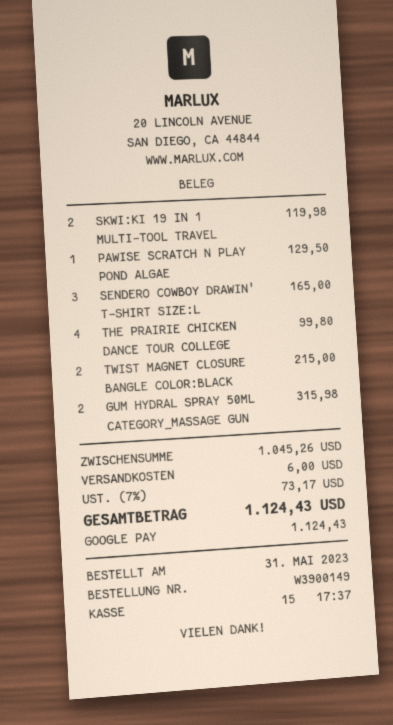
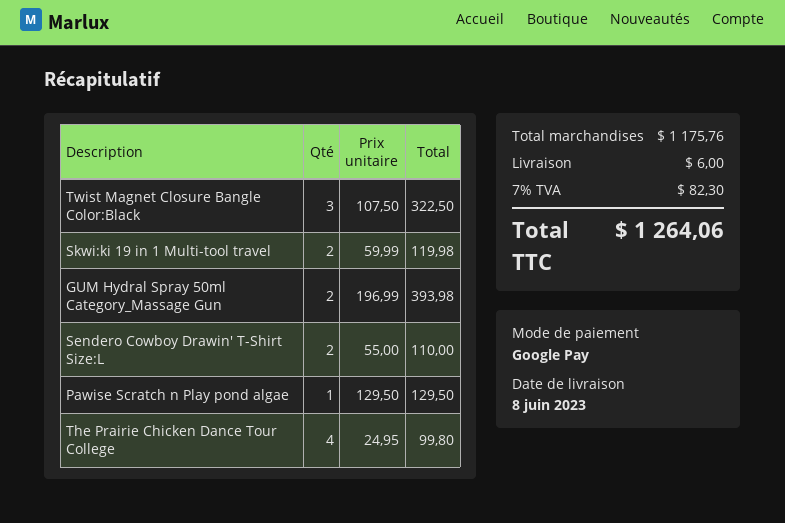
SENDERO COWBOY DRAWIN' T-SHIRT SIZE:L: 3 for 165.00 -> 2 for 110.00
TWIST MAGNET CLOSURE BANGLE COLOR:BLACK: 2 for 215.00 -> 3 for 322.50
GUM HYDRAL SPRAY 50ML CATEGORY_MASSAGE GUN: 2 for 315.98 -> 2 for 393.98
subtotal: 1045.26 -> 1175.76
tax: 7% = 73.17 -> 7% = 82.30
total: 1124.43 -> 1264.06

